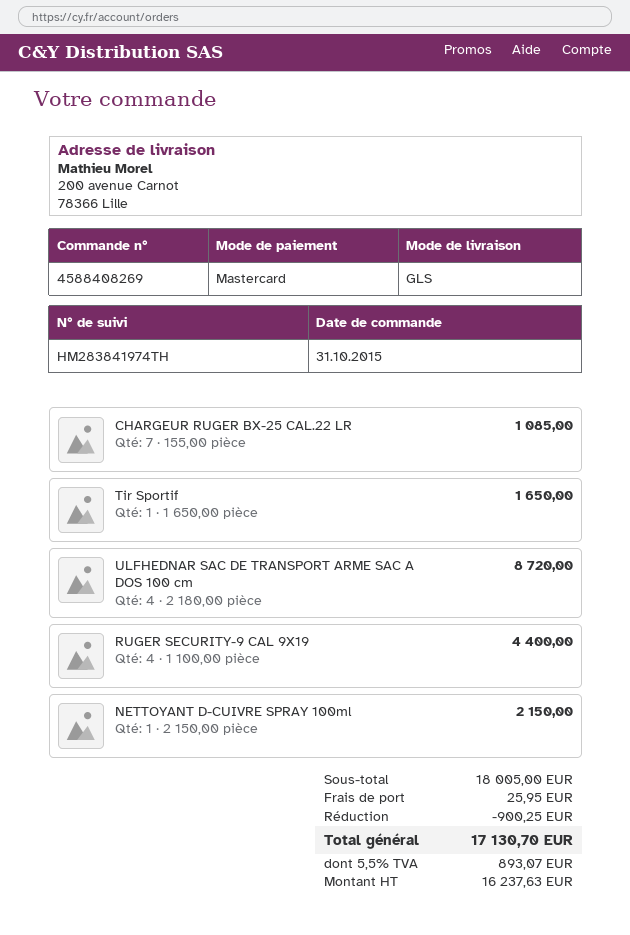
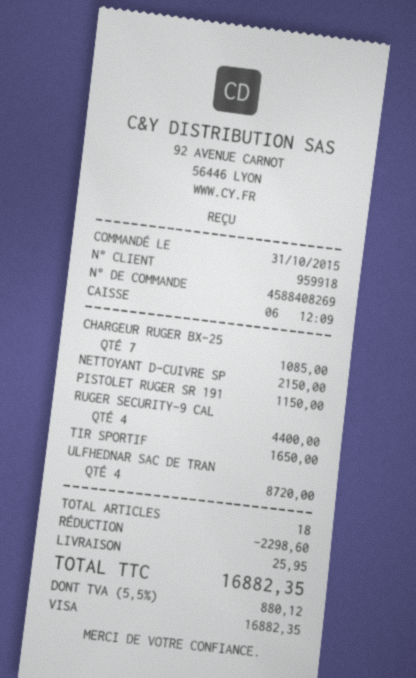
payment method: Mastercard -> Visa
PISTOLET RUGER SR 191: none -> 1 for 1150.00
discount: 900.25 -> 2298.60
tax: 5.5% = 893.07 -> 5.5% = 880.12
total: 17130.70 -> 16882.35

